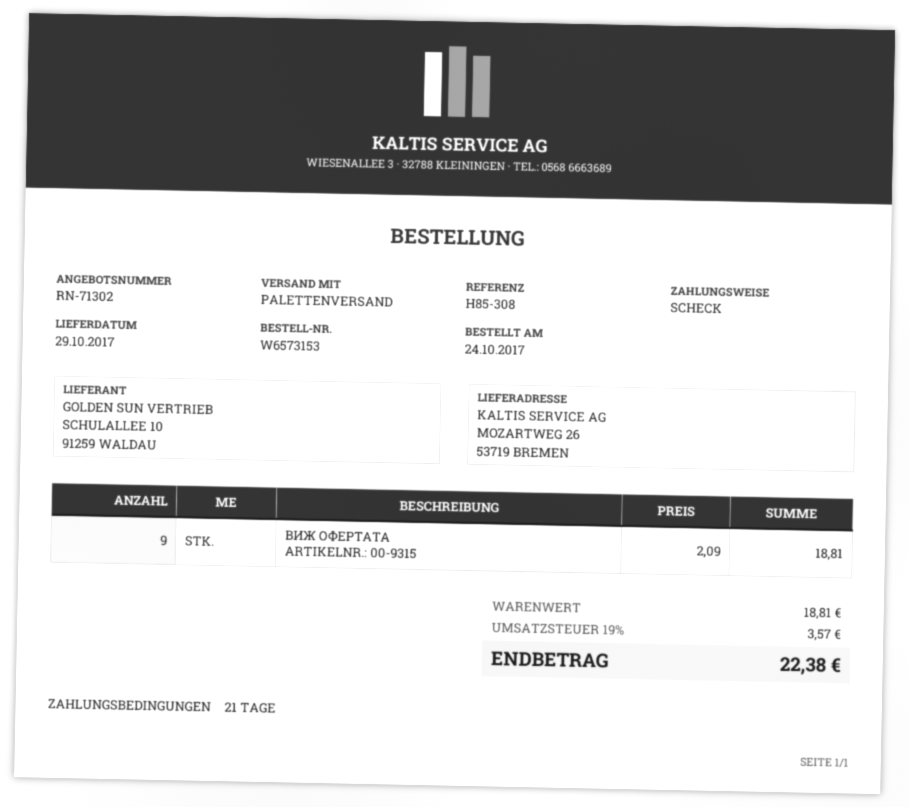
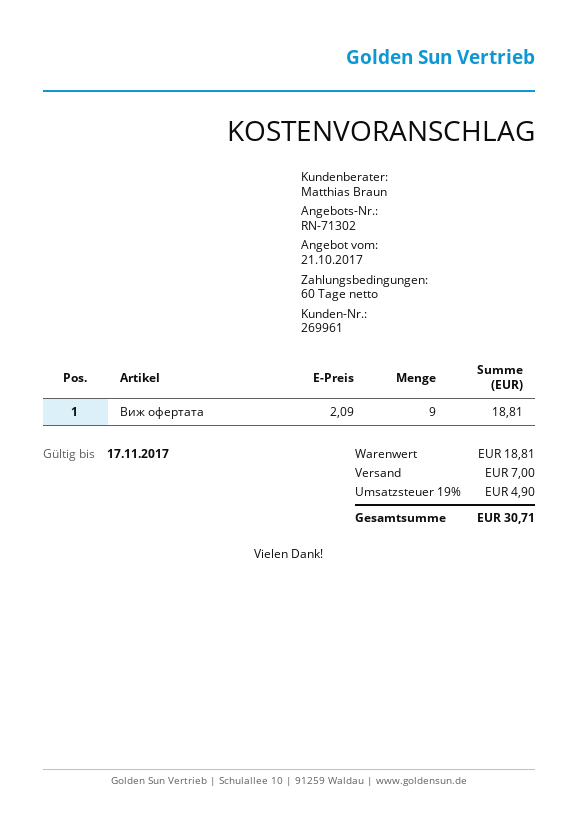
payment terms: 21 days -> 60 days
shipping: none -> 7.00
tax: 19% = 3.57 -> 19% = 4.90
total: 22.38 -> 30.71

